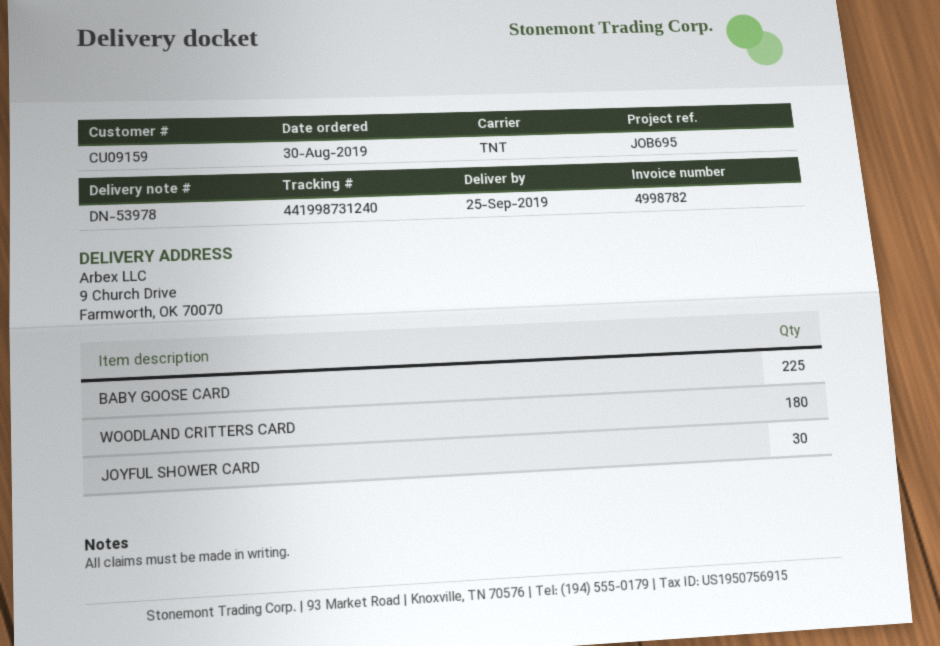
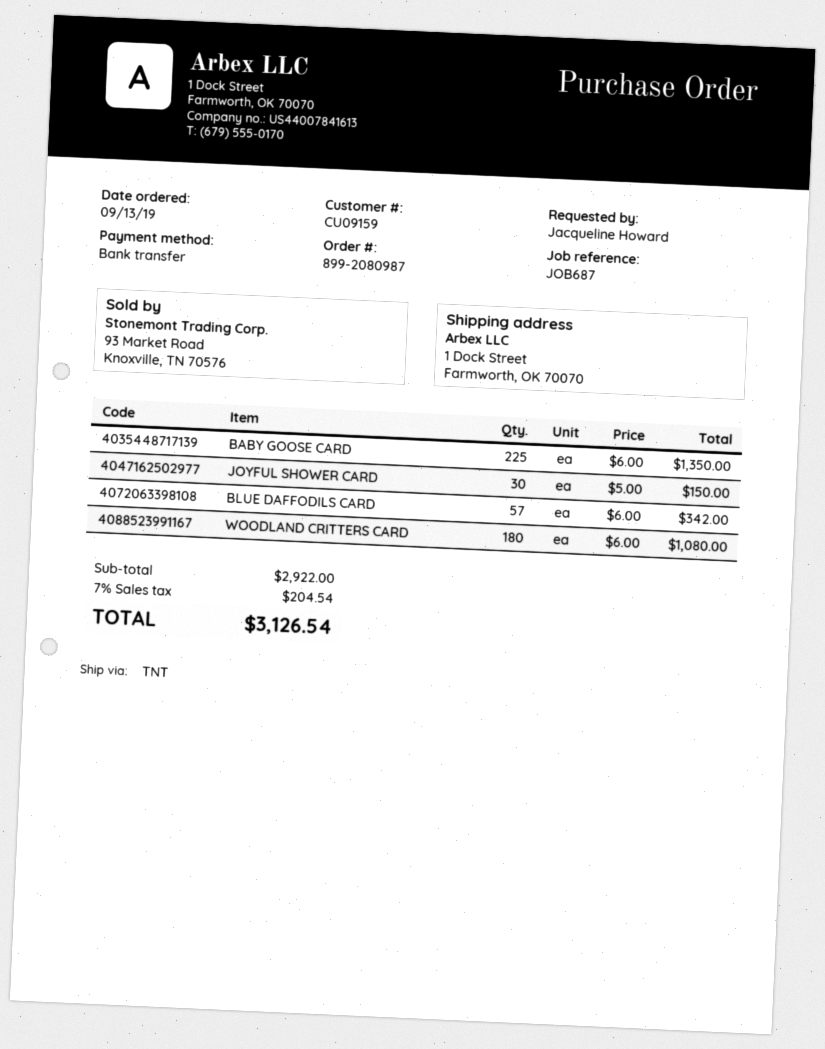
order date: 2019-08-30 -> 2019-09-13
reference: JOB695 -> JOB687
ship to: 9 Church Drive, Farmworth, OK 70070 -> 1 Dock Street, Farmworth, OK 70070
BLUE DAFFODILS CARD: none -> 57

